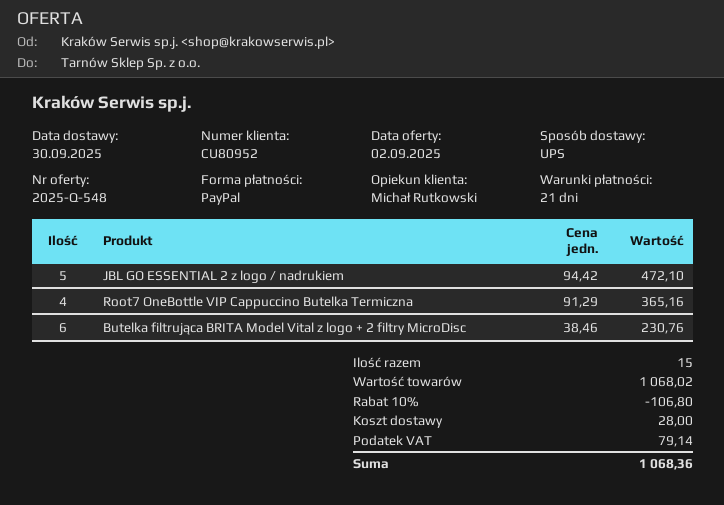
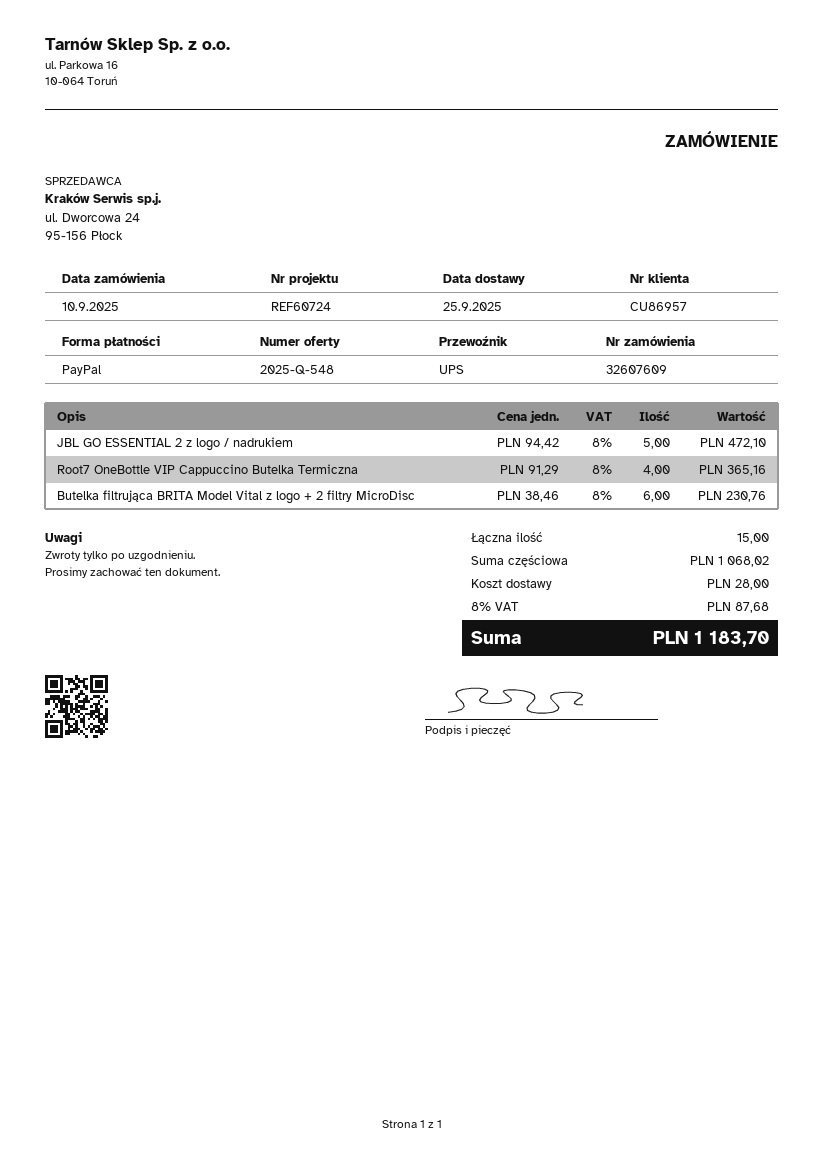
delivery date: 2025-09-30 -> 2025-09-25
customer number: CU80952 -> CU86957
discount: 10% = 106.80 -> none
tax: 79.14 -> 87.68
total: 1068.36 -> 1183.70

